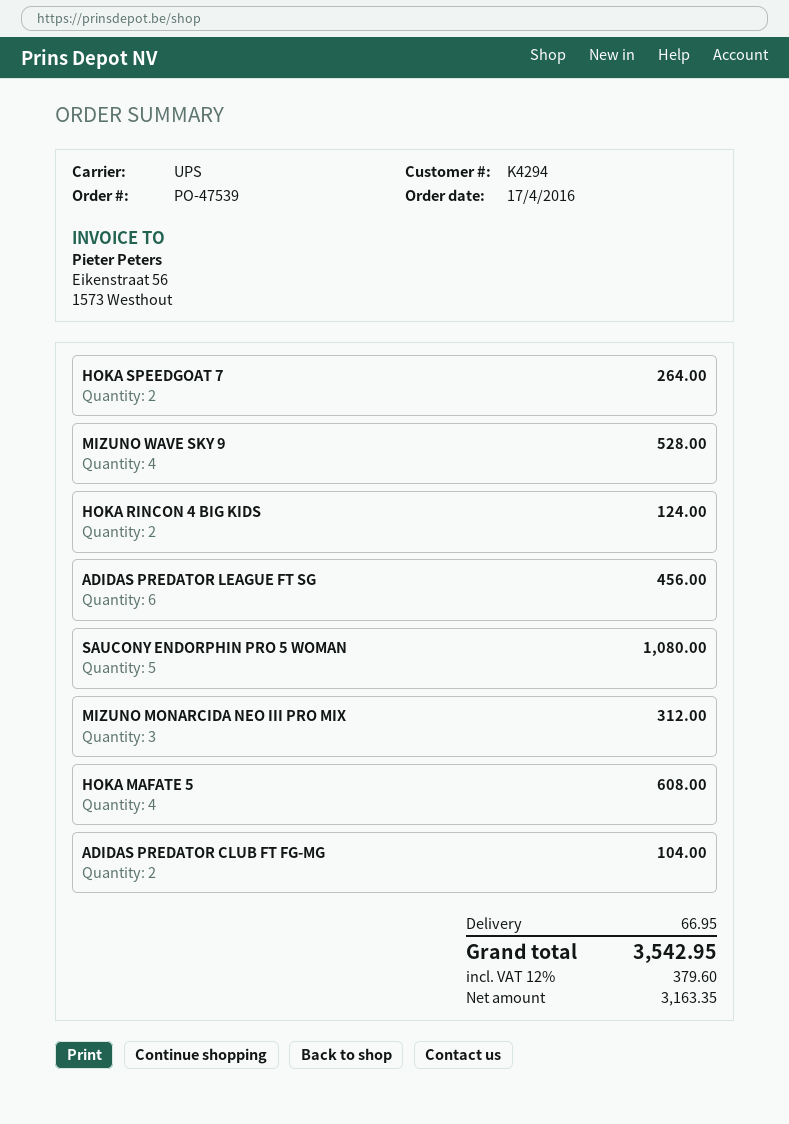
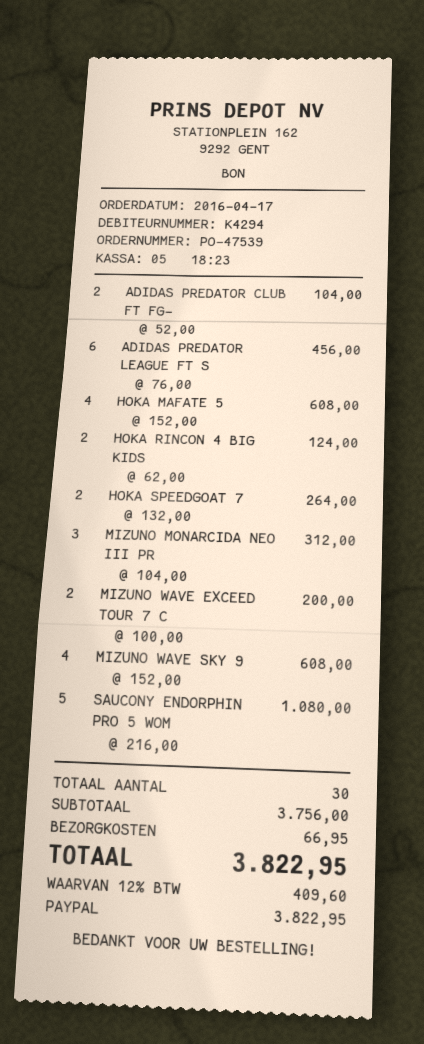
MIZUNO WAVE SKY 9: 4 for 528.00 -> 4 for 608.00
MIZUNO WAVE EXCEED TOUR 7 C: none -> 2 for 200.00
tax: 12% = 379.60 -> 12% = 409.60
total: 3542.95 -> 3822.95

